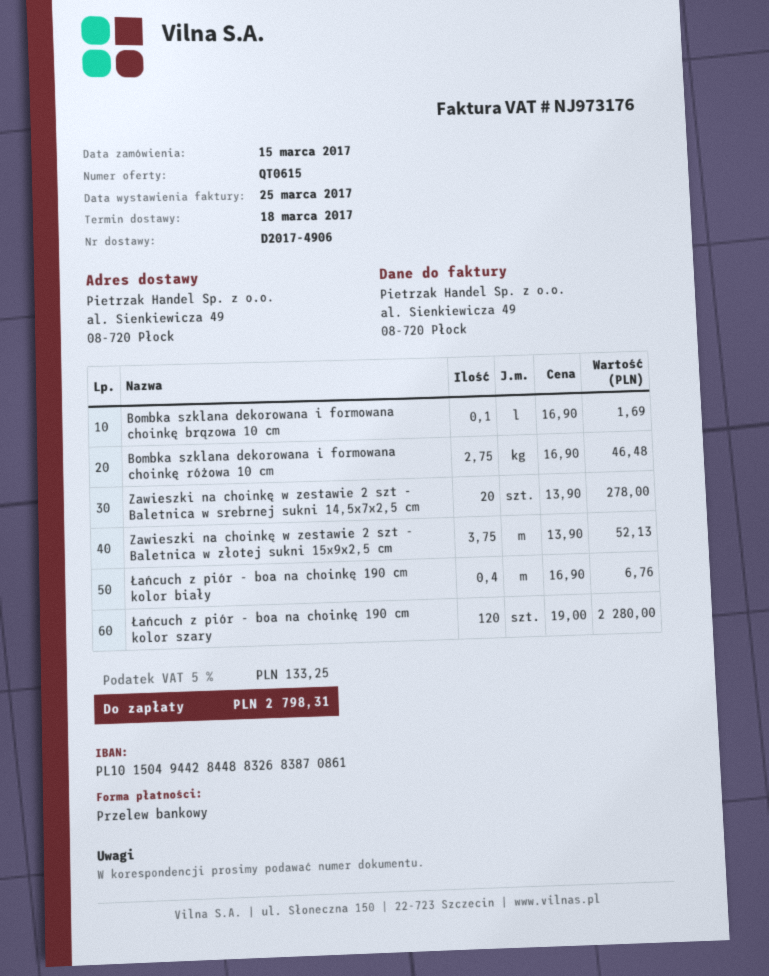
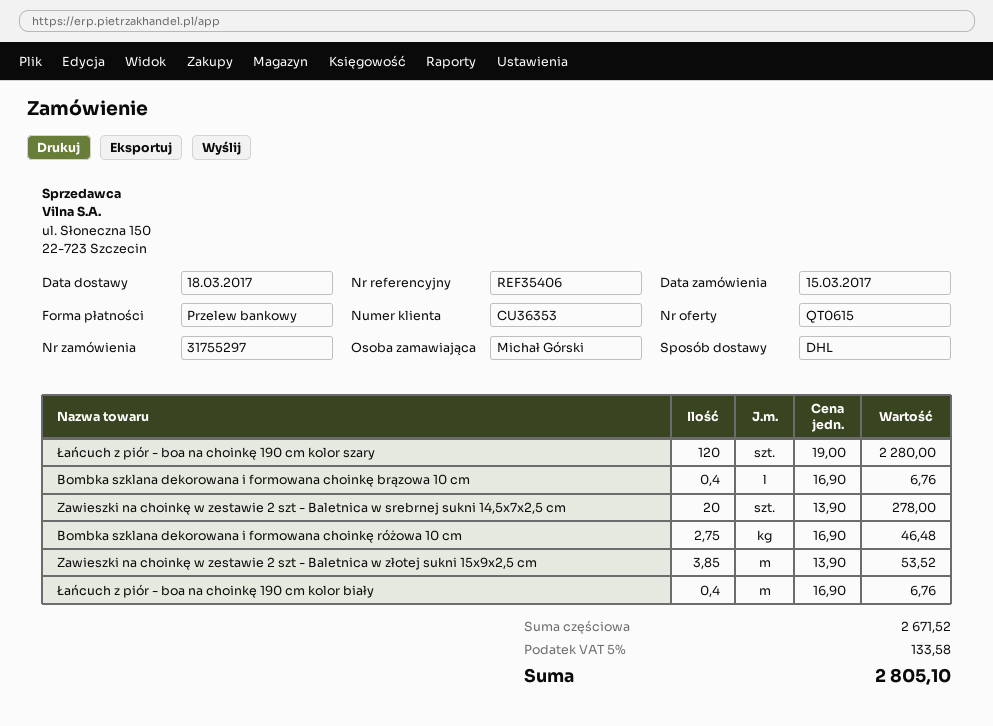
Bombka szklana dekorowana i formowana choinkę brązowa 10 cm: 0.1 x 16.90 = 1.69 -> 0.4 x 16.90 = 6.76
Zawieszki na choinkę w zestawie 2 szt - Baletnica w złotej sukni 15x9x2,5 cm: 3.75 x 13.90 = 52.13 -> 3.85 x 13.90 = 53.52
tax: 5% = 133.25 -> 5% = 133.58
total: 2798.31 -> 2805.10

